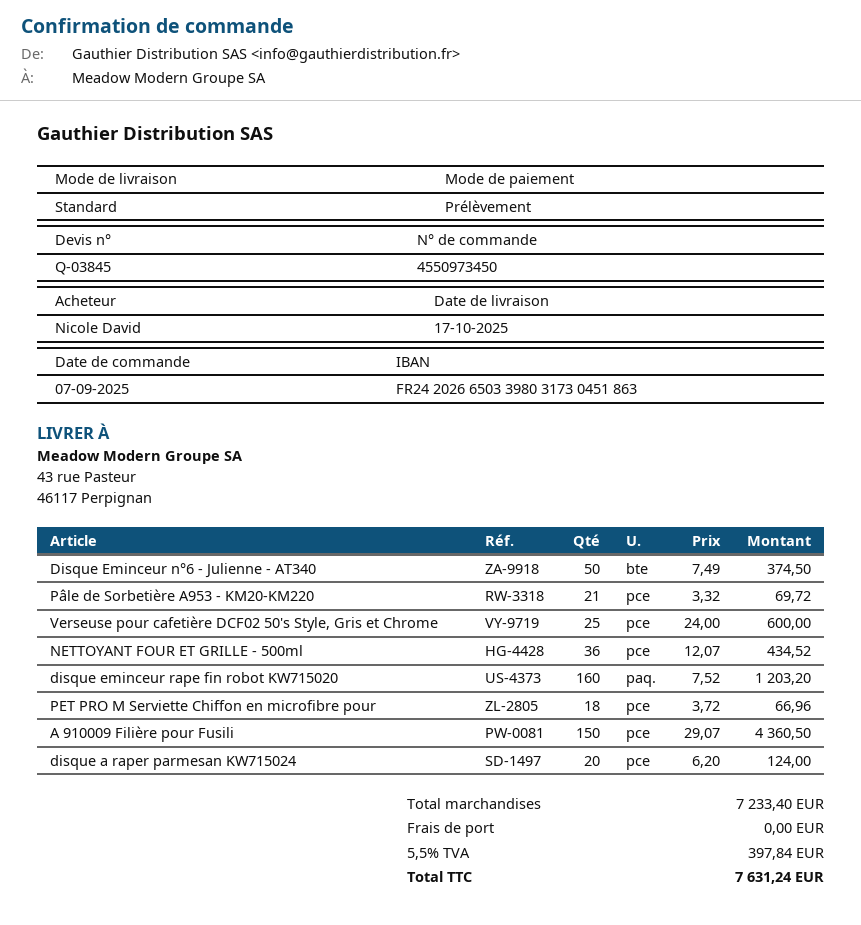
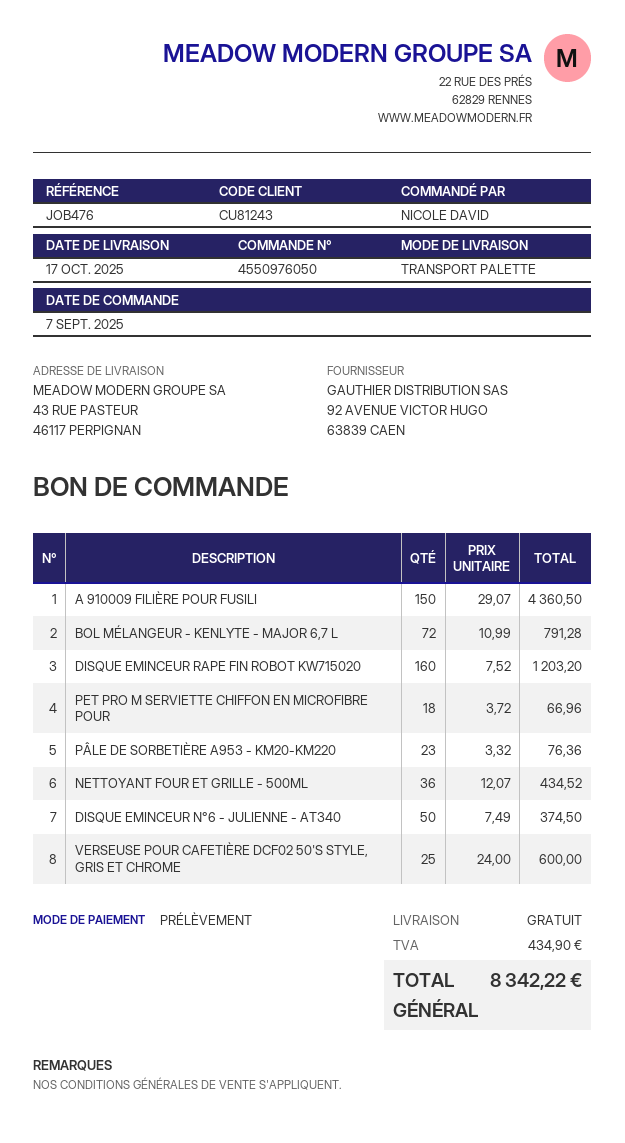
order number: 4550973450 -> 4550976050
shipping method: standard -> pallet freight
Pâle de Sorbetière A953 - KM20-KM220: 21 x 3.32 = 69.72 -> 23 x 3.32 = 76.36
disque a raper parmesan KW715024: 20 x 6.20 = 124.00 -> none
BOL MÉLANGEUR - KENLYTE - MAJOR 6,7 L: none -> 72 x 10.99 = 791.28
tax: 397.84 -> 434.90
total: 7631.24 -> 8342.22

